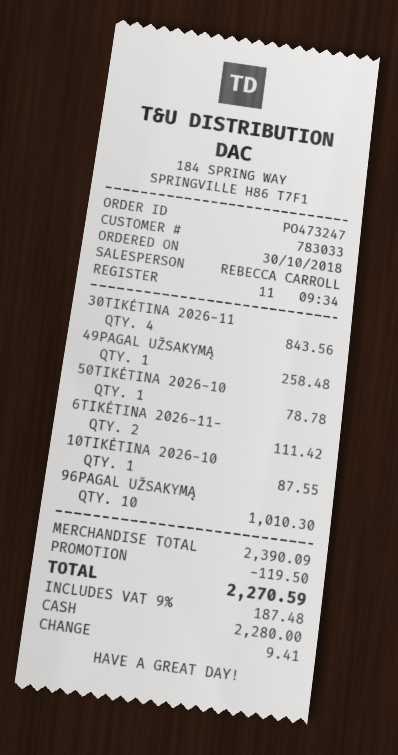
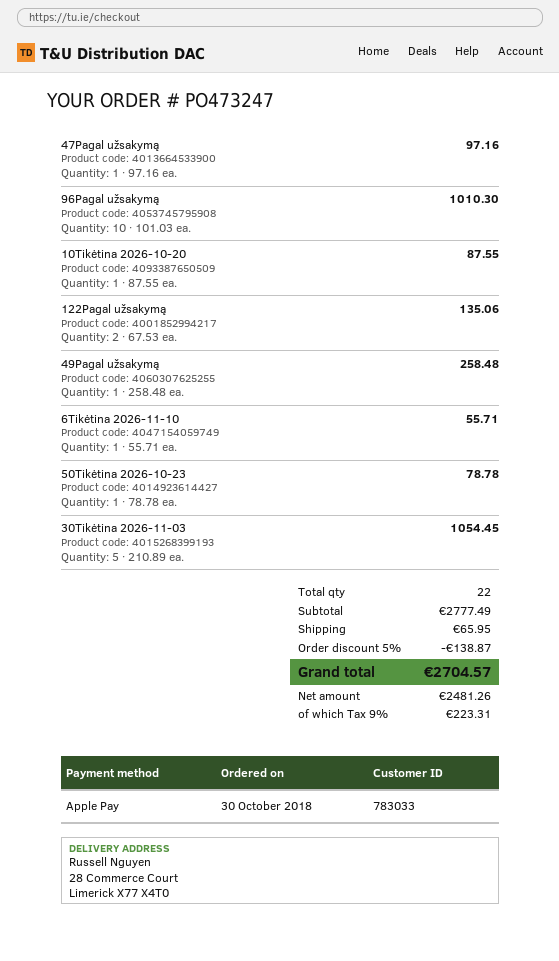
payment method: cash -> Apple Pay
30TIKĖTINA 2026-11: 4 for 843.56 -> 5 for 1054.45
6TIKĖTINA 2026-11-: 2 for 111.42 -> 1 for 55.71
47Pagal užsakymą: none -> 1 for 97.16
122Pagal užsakymą: none -> 2 for 135.06
subtotal: 2390.09 -> 2777.49
discount: 119.50 -> 138.87
shipping: none -> 65.95
tax: 9% = 187.48 -> 9% = 223.31
total: 2270.59 -> 2704.57

